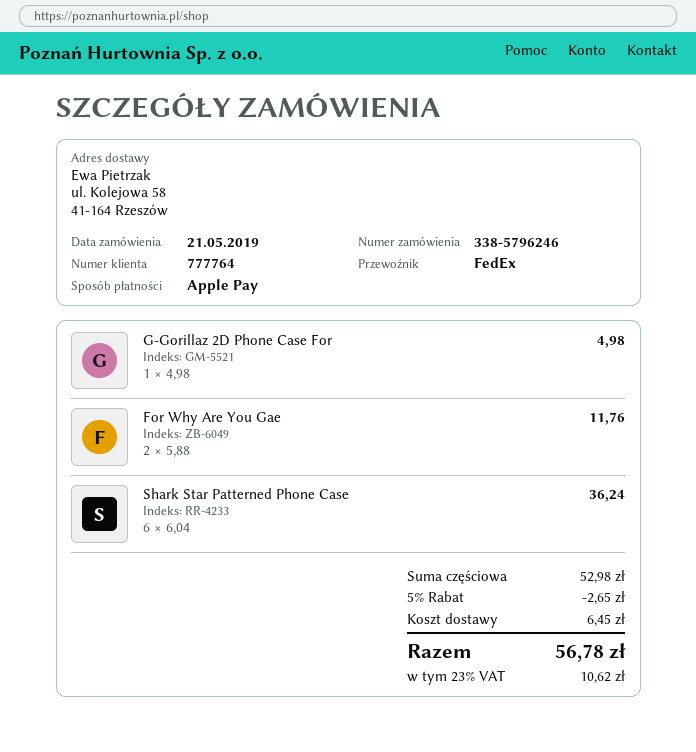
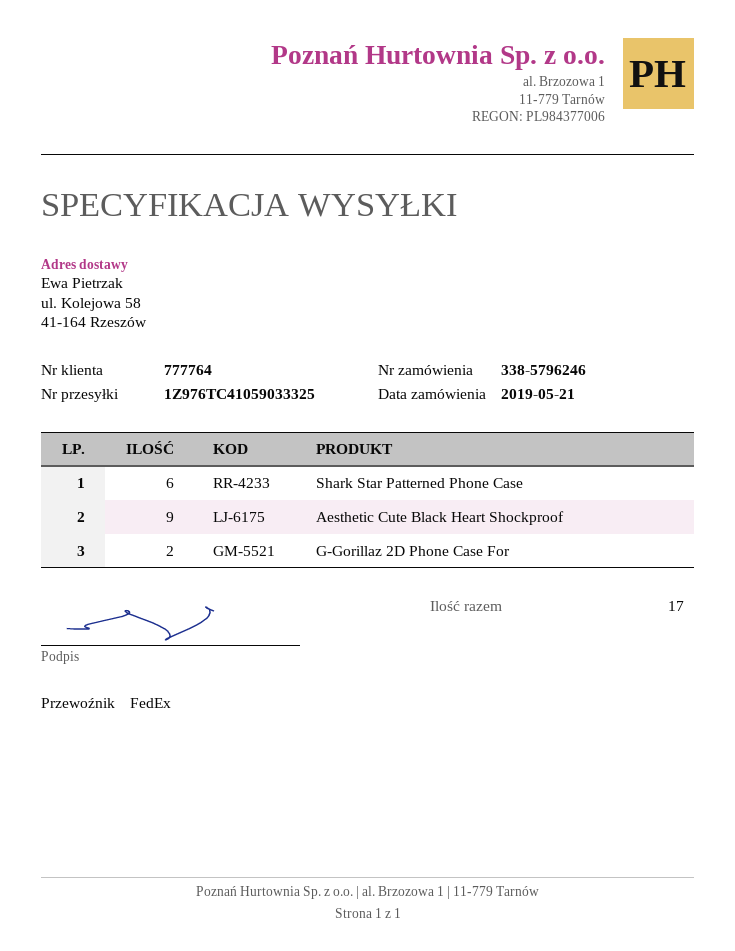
G-Gorillaz 2D Phone Case For: 1 -> 2
For Why Are You Gae: 2 -> none
Aesthetic Cute Black Heart Shockproof: none -> 9

